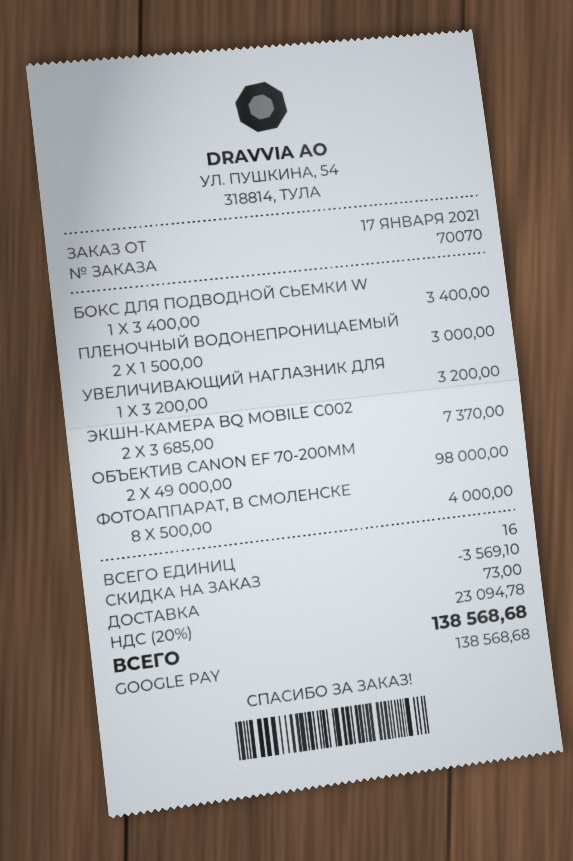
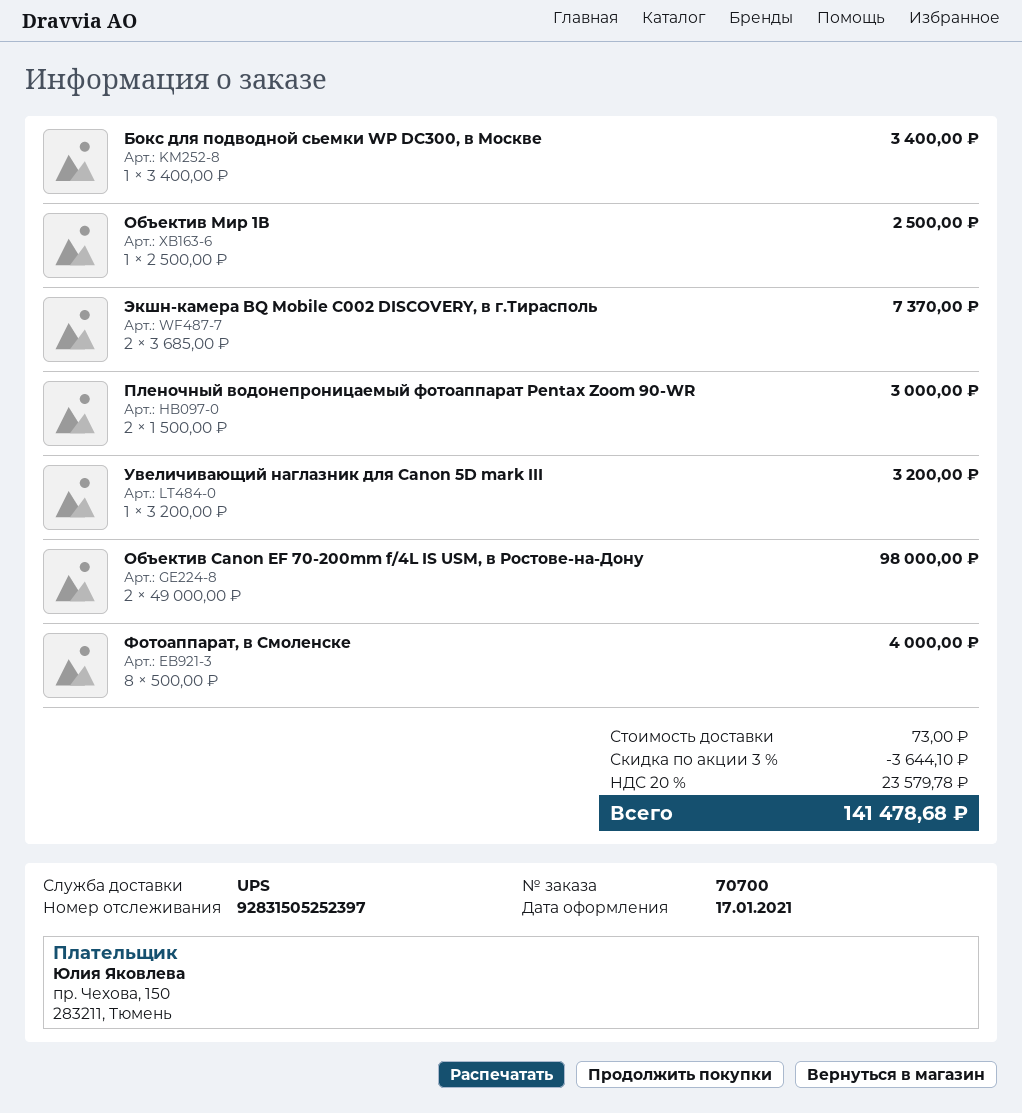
order number: 70070 -> 70700
Объектив Мир 1В: none -> 1 x 2500.00 = 2500.00
discount: 3569.10 -> 3644.10
tax: 20% = 23094.78 -> 20% = 23579.78
total: 138568.68 -> 141478.68

